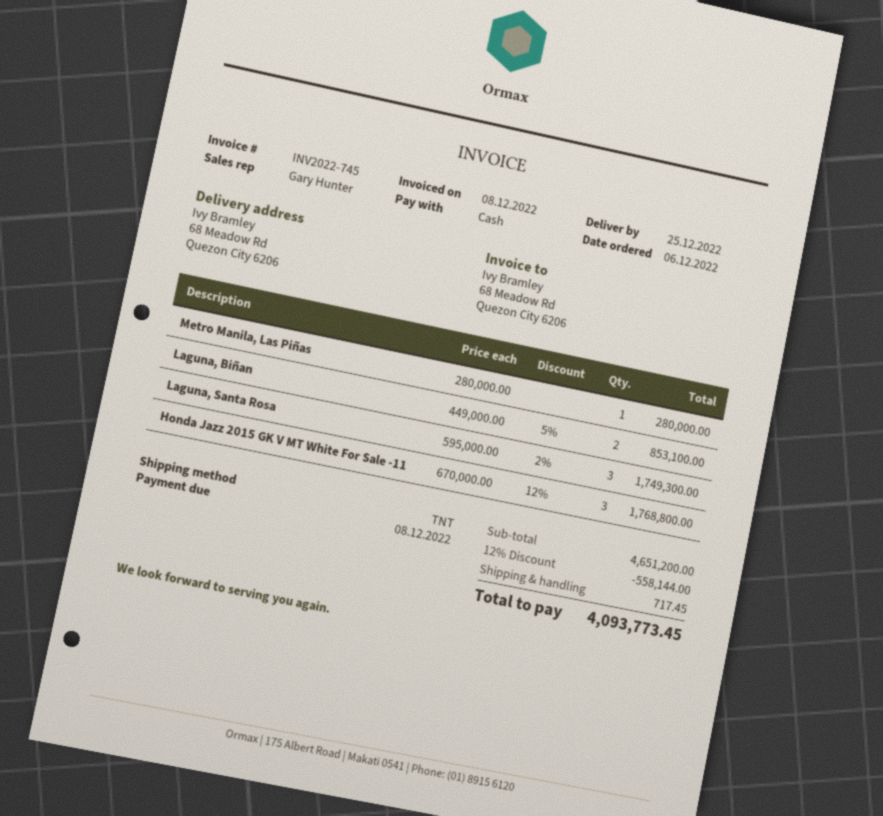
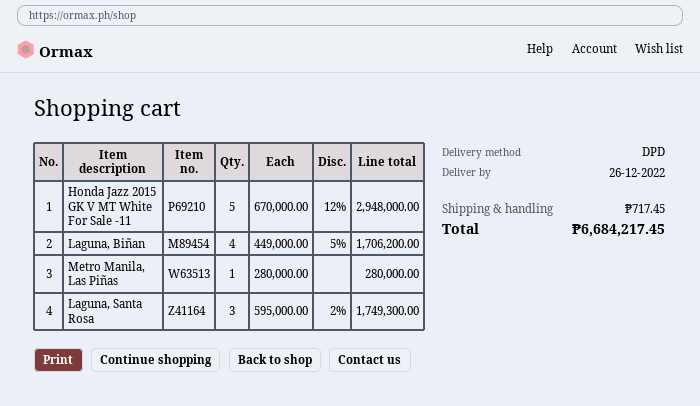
delivery date: 2022-12-25 -> 2022-12-26
shipping method: TNT -> DPD
Laguna, Biñan: 2 x 449000.00 - 5% = 853100.00 -> 4 x 449000.00 - 5% = 1706200.00
Honda Jazz 2015 GK V MT White For Sale -11: 3 x 670000.00 - 12% = 1768800.00 -> 5 x 670000.00 - 12% = 2948000.00
discount: 12% = 558144.00 -> none
total: 4093773.45 -> 6684217.45

